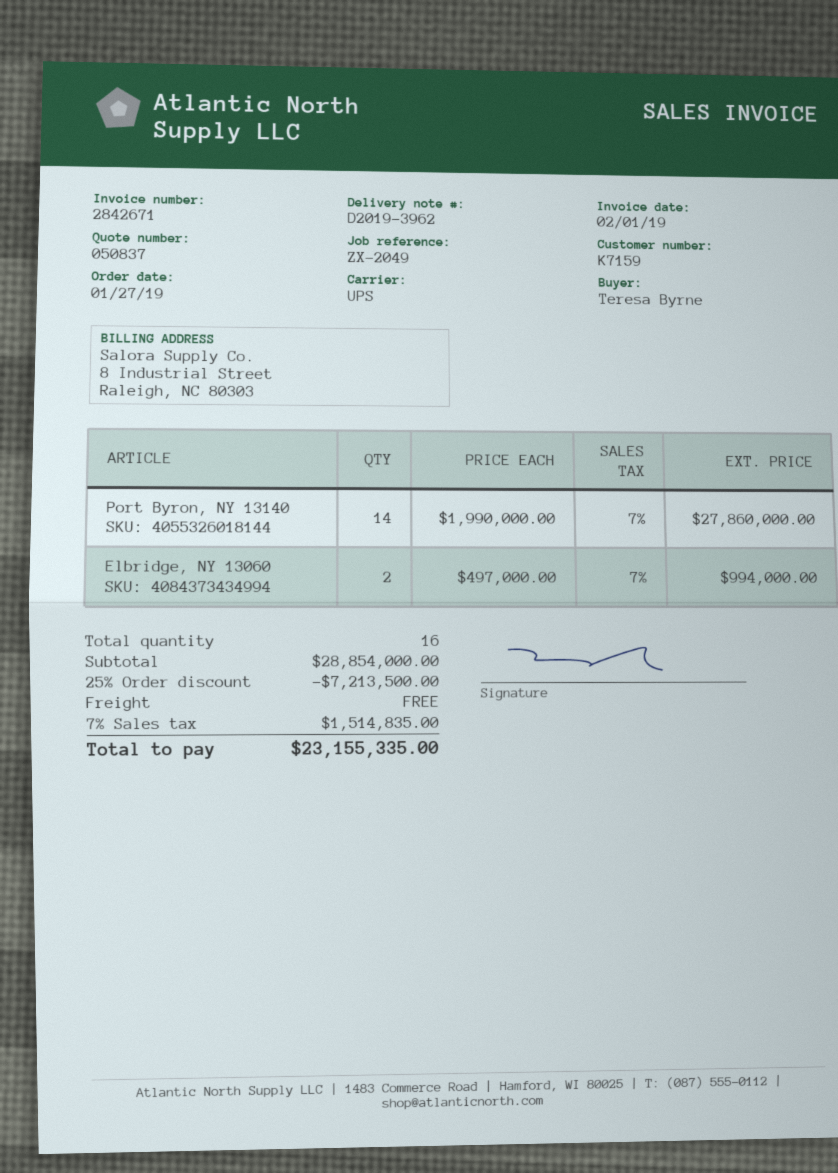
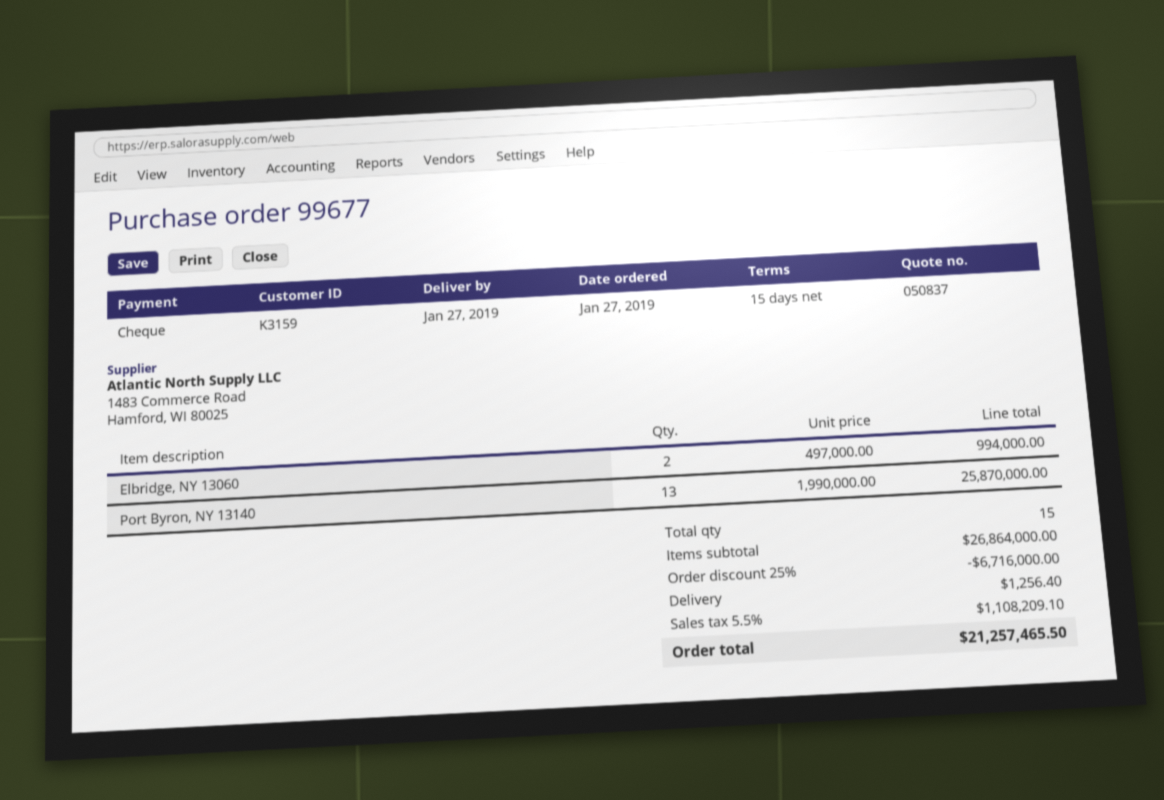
customer number: K7159 -> K3159
Port Byron, NY 13140: 14 x 1990000.00 = 27860000.00 -> 13 x 1990000.00 = 25870000.00
total quantity: 16 -> 15
subtotal: 28854000.00 -> 26864000.00
discount: 25% = 7213500.00 -> 25% = 6716000.00
shipping: 0.00 -> 1256.40
tax: 7% = 1514835.00 -> 5.5% = 1108209.10
total: 23155335.00 -> 21257465.50

